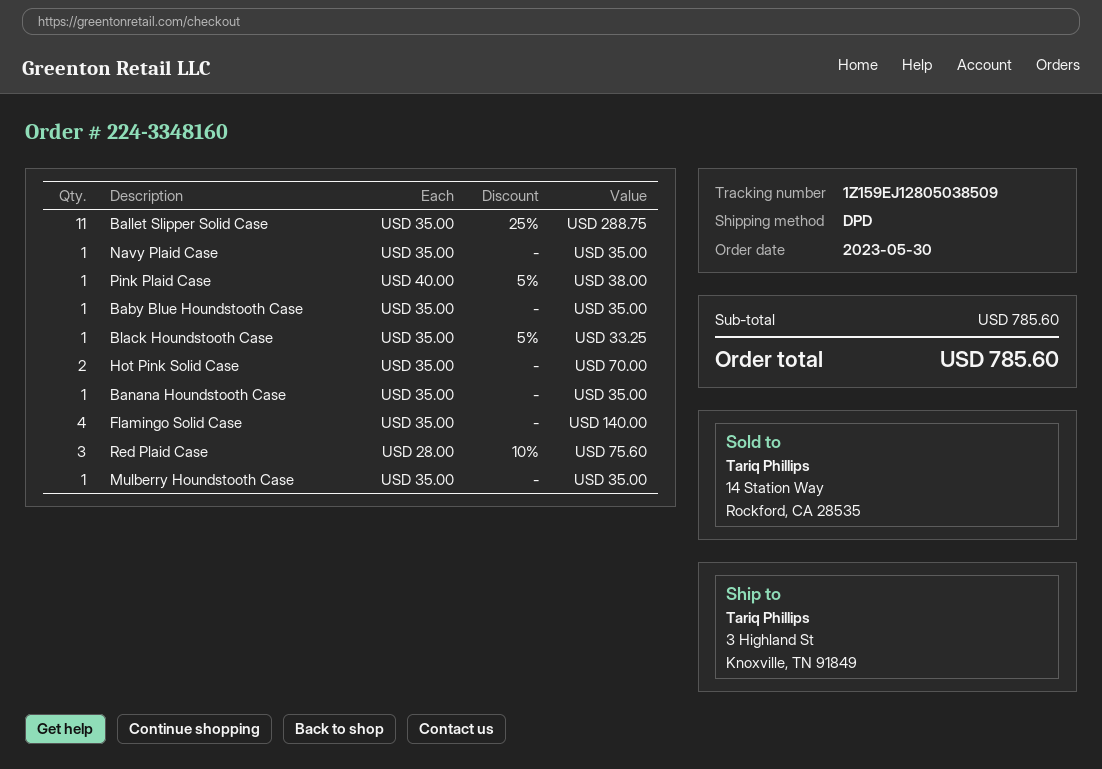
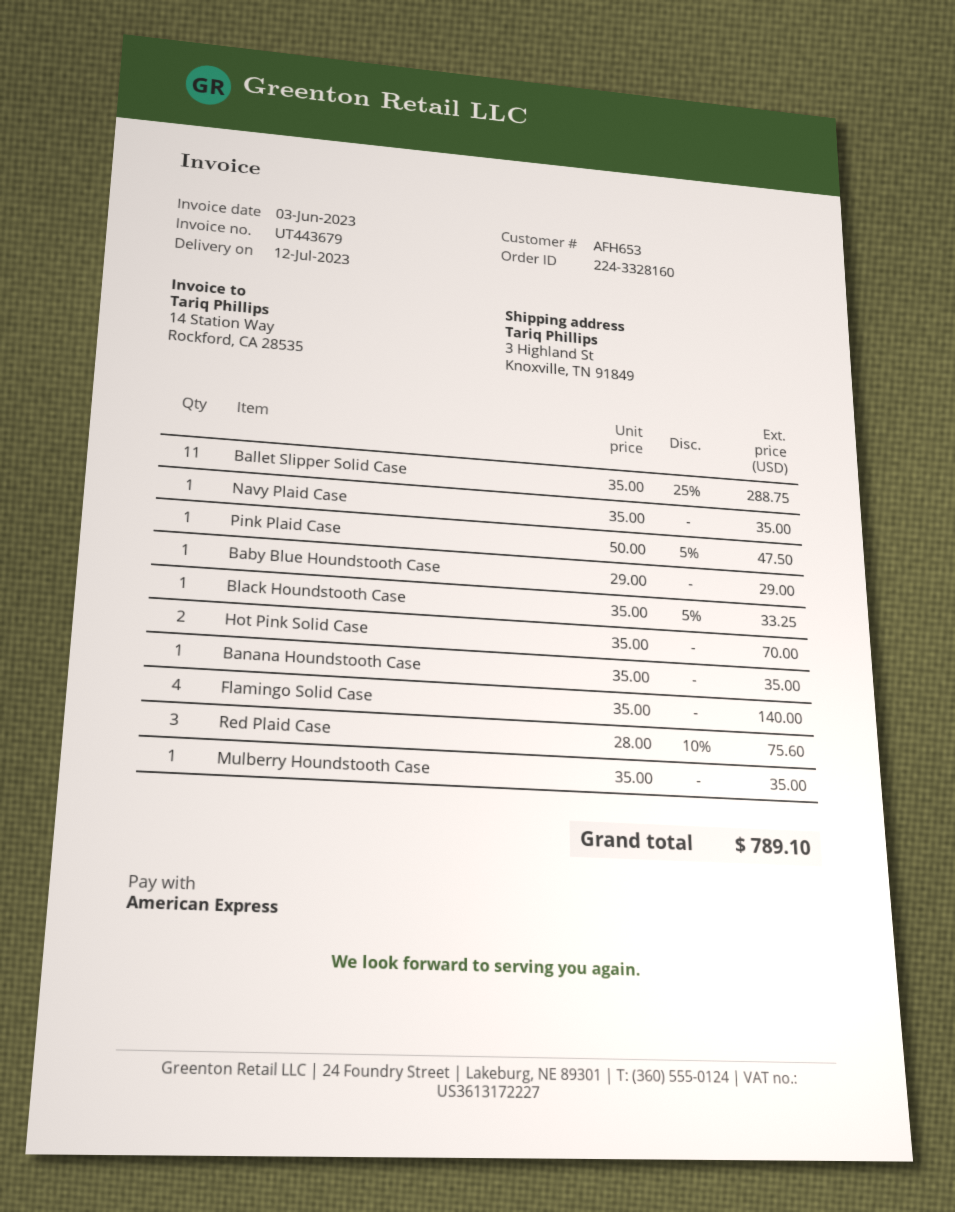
order number: 224-3348160 -> 224-3328160
Pink Plaid Case: 1 x 40.00 - 5% = 38.00 -> 1 x 50.00 - 5% = 47.50
Baby Blue Houndstooth Case: 1 x 35.00 = 35.00 -> 1 x 29.00 = 29.00
total: 785.60 -> 789.10

